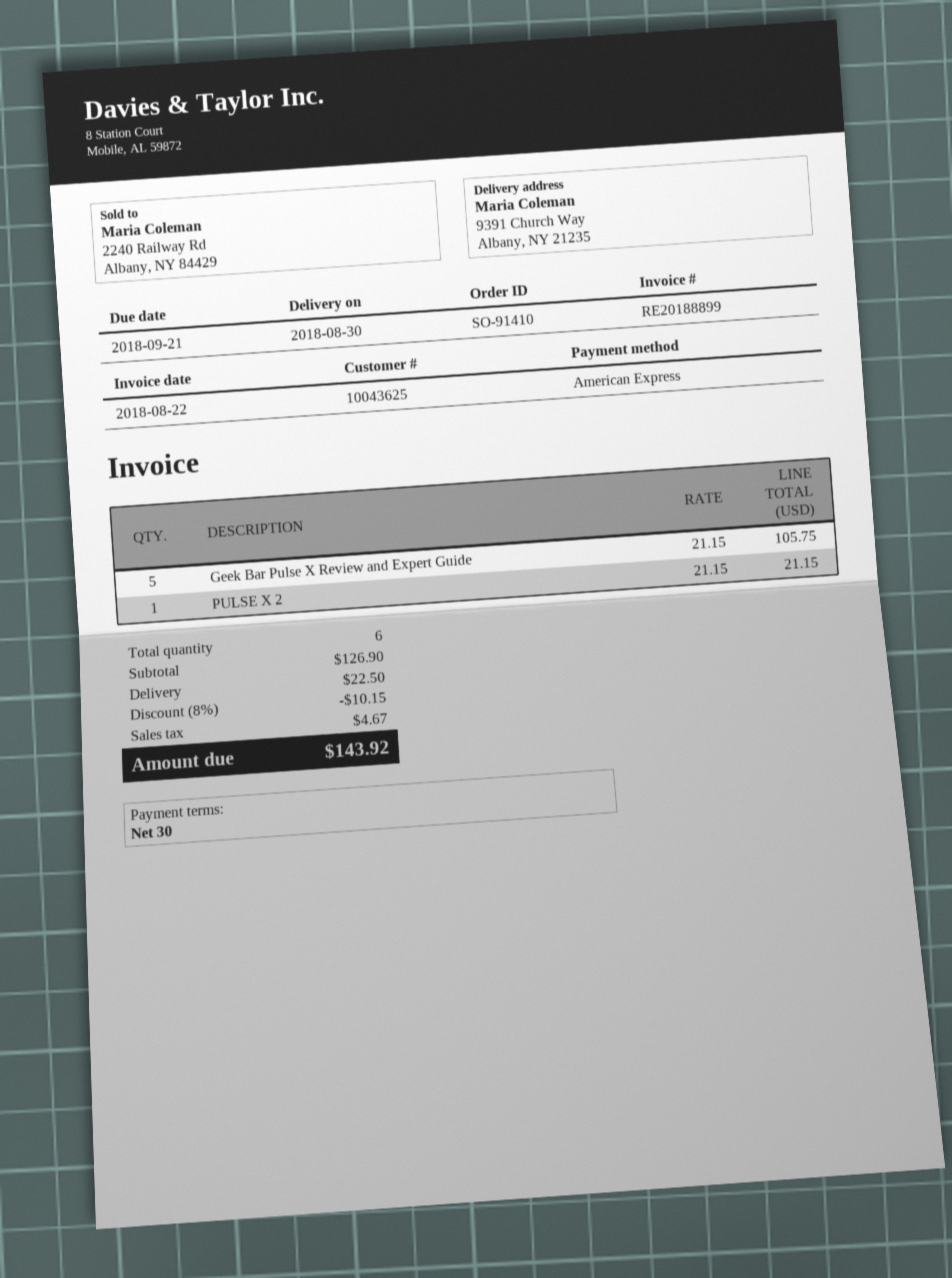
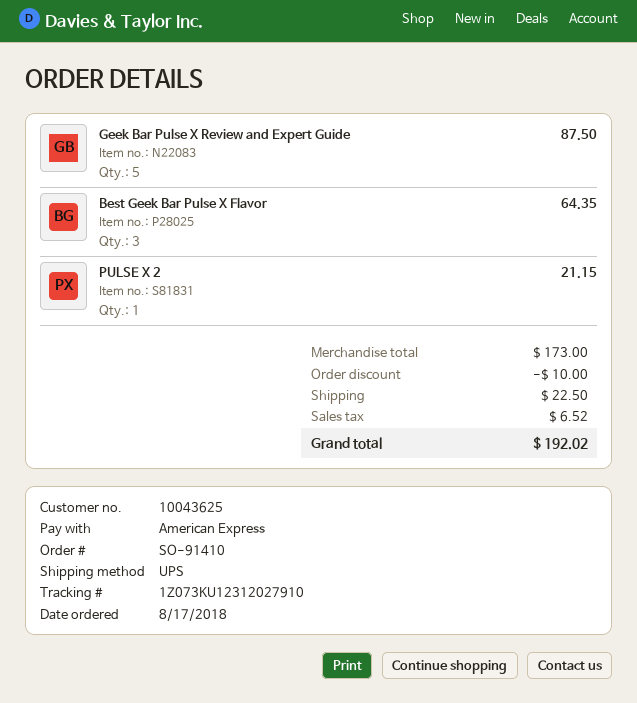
Geek Bar Pulse X Review and Expert Guide: 5 for 105.75 -> 5 for 87.50
Best Geek Bar Pulse X Flavor: none -> 3 for 64.35
subtotal: 126.90 -> 173.00
discount: 10.15 -> 10.00
tax: 4.67 -> 6.52
total: 143.92 -> 192.02

